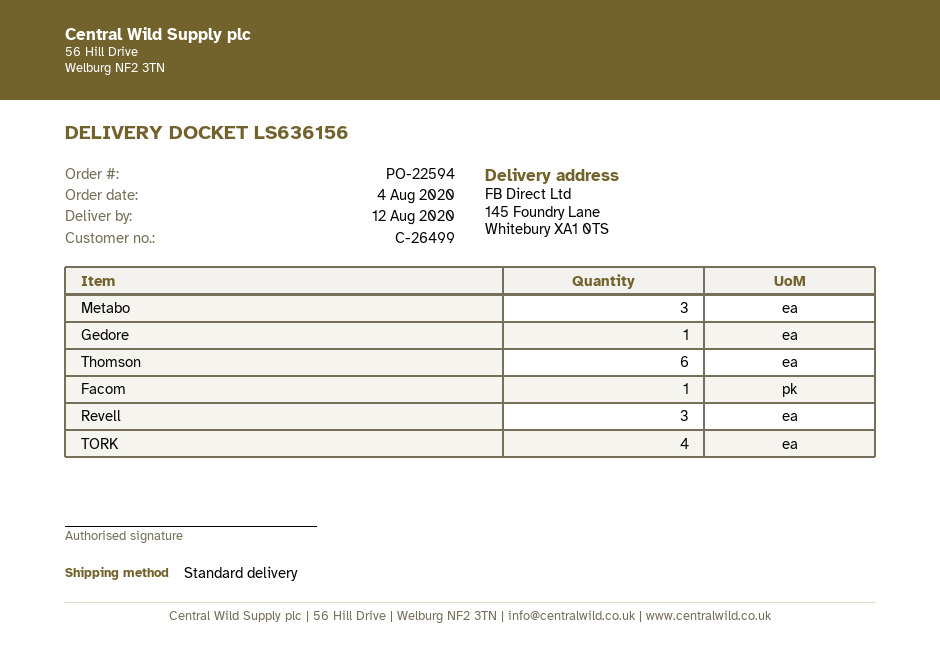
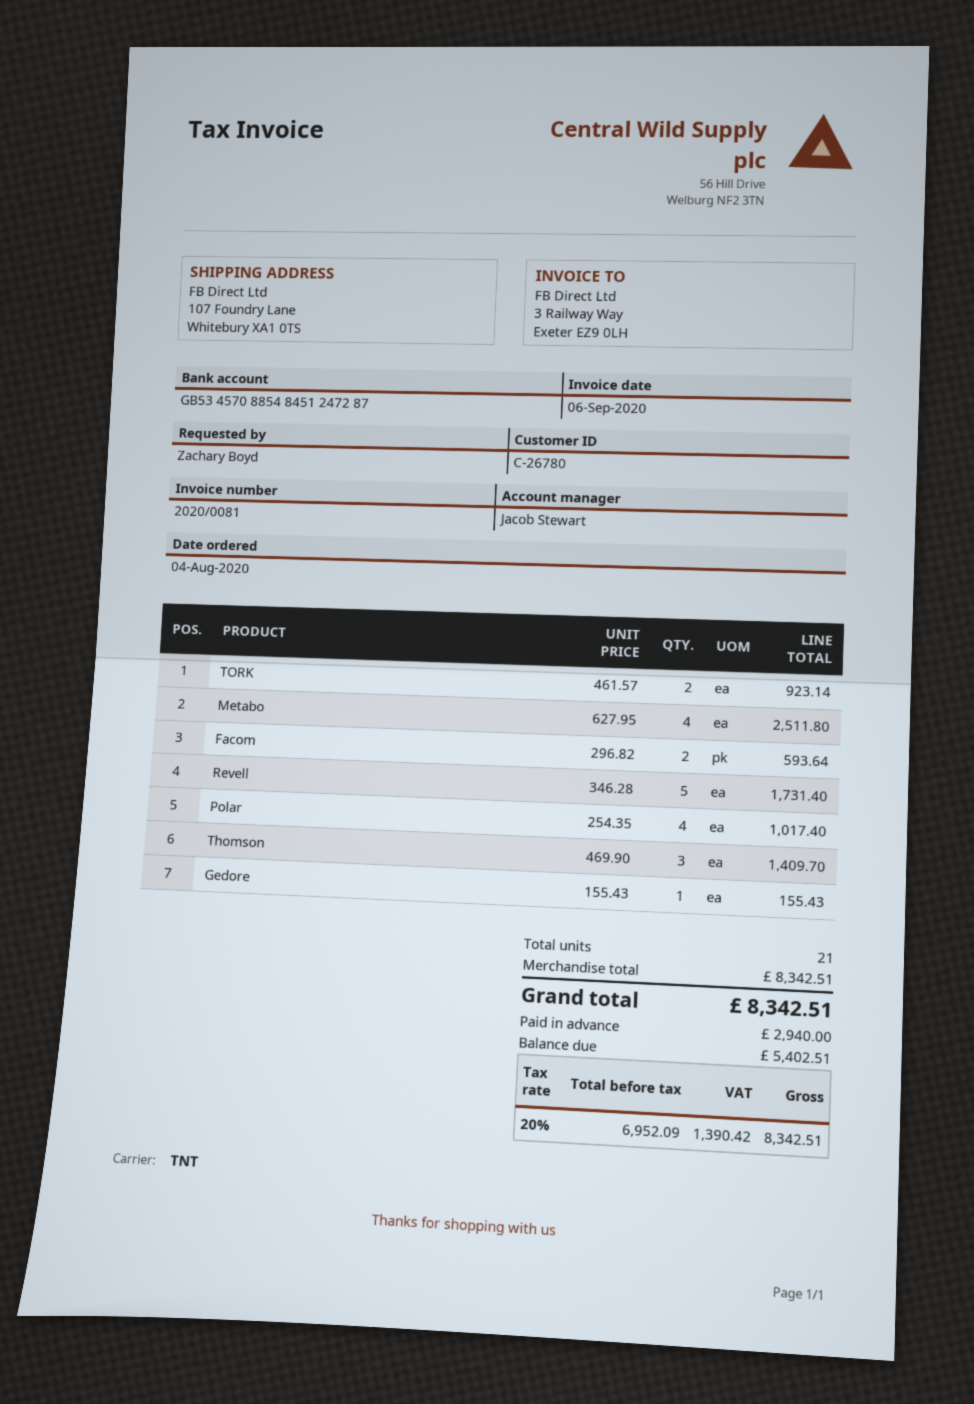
customer number: C-26499 -> C-26780
shipping method: standard -> TNT
ship to: 145 Foundry Lane, Whitebury XA1 0TS -> 107 Foundry Lane, Whitebury XA1 0TS
Metabo: 3 -> 4
Thomson: 6 -> 3
Facom: 1 -> 2
Revell: 3 -> 5
TORK: 4 -> 2
Polar: none -> 4

